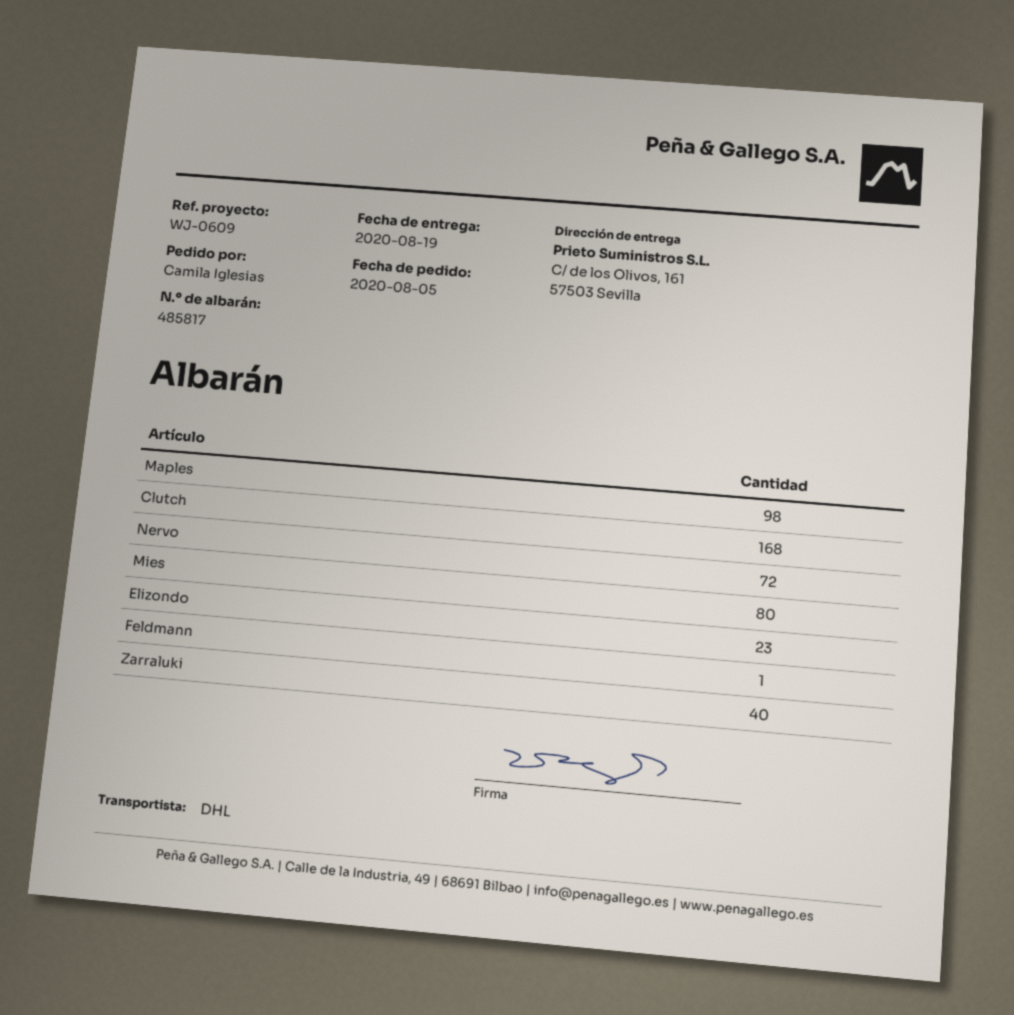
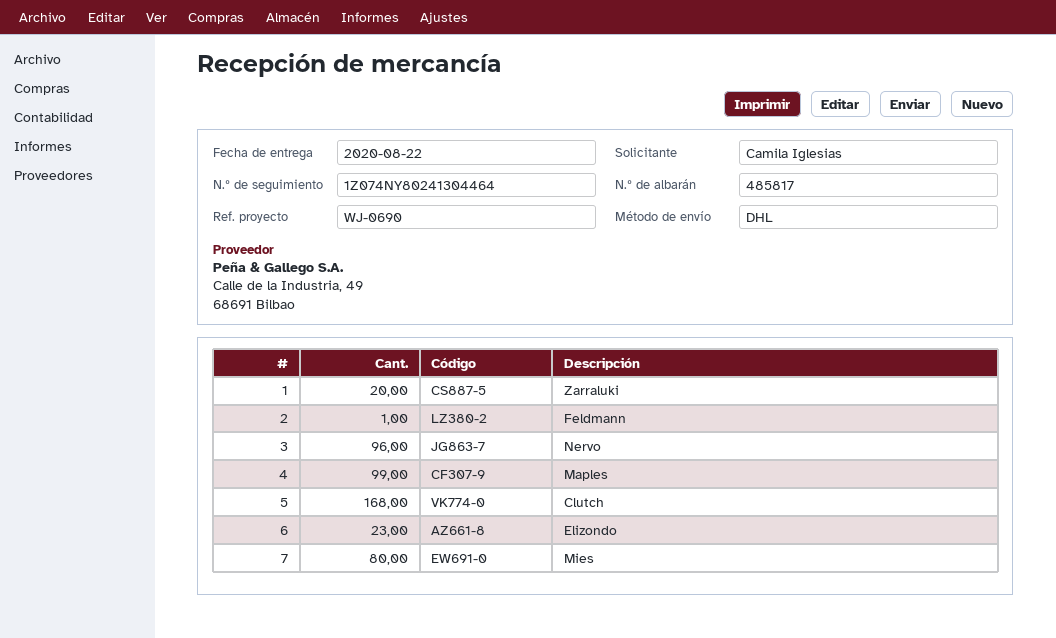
delivery date: 2020-08-19 -> 2020-08-22
reference: WJ-0609 -> WJ-0690
Maples: 98 -> 99
Nervo: 72 -> 96
Zarraluki: 40 -> 20

